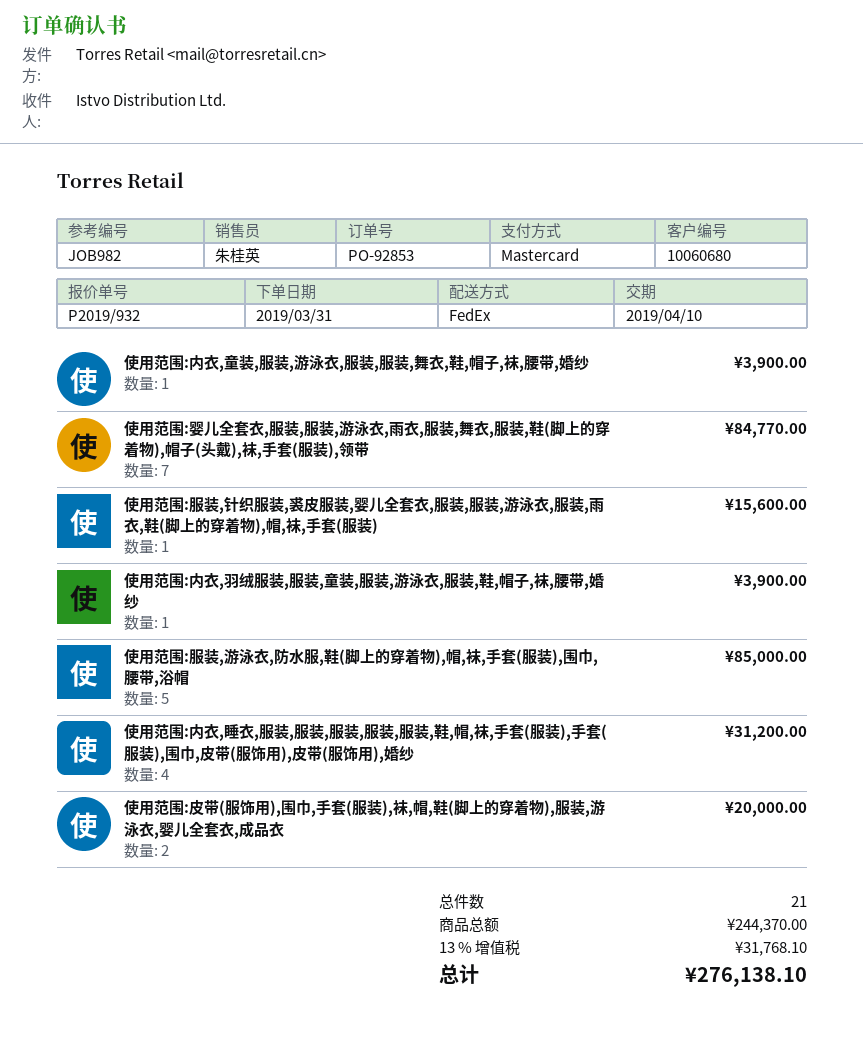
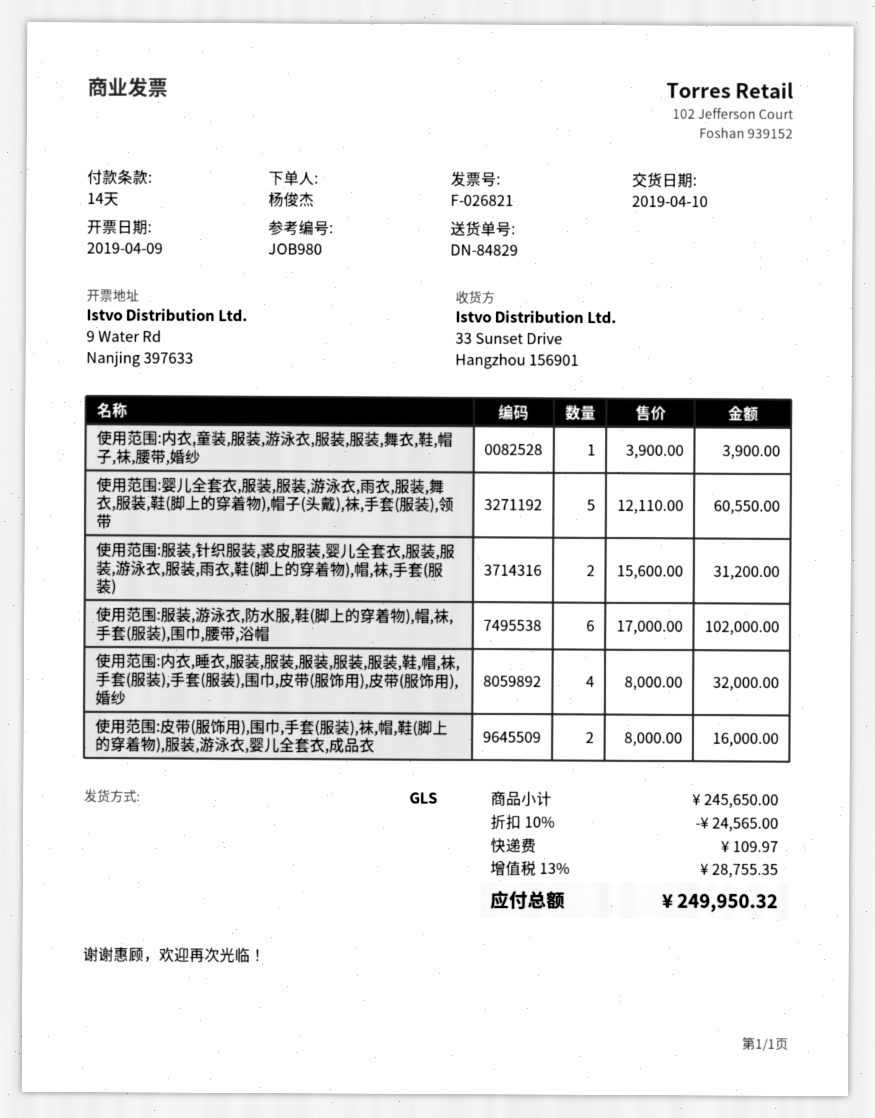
reference: JOB982 -> JOB980
shipping method: FedEx -> GLS
使用范围:婴儿全套衣,服装,服装,游泳衣,雨衣,服装,舞衣,服装,鞋(脚上的穿着物),帽子(头戴),袜,手套(服装),领带: 7 for 84770.00 -> 5 for 60550.00
使用范围:服装,针织服装,裘皮服装,婴儿全套衣,服装,服装,游泳衣,服装,雨衣,鞋(脚上的穿着物),帽,袜,手套(服装): 1 for 15600.00 -> 2 for 31200.00
使用范围:内衣,羽绒服装,服装,童装,服装,游泳衣,服装,鞋,帽子,袜,腰带,婚纱: 1 for 3900.00 -> none
使用范围:服装,游泳衣,防水服,鞋(脚上的穿着物),帽,袜,手套(服装),围巾,腰带,浴帽: 5 for 85000.00 -> 6 for 102000.00
使用范围:内衣,睡衣,服装,服装,服装,服装,服装,鞋,帽,袜,手套(服装),手套(服装),围巾,皮带(服饰用),皮带(服饰用),婚纱: 4 for 31200.00 -> 4 for 32000.00
使用范围:皮带(服饰用),围巾,手套(服装),袜,帽,鞋(脚上的穿着物),服装,游泳衣,婴儿全套衣,成品衣: 2 for 20000.00 -> 2 for 16000.00
subtotal: 244370.00 -> 245650.00
discount: none -> 10% = 24565.00
shipping: none -> 109.97
tax: 13% = 31768.10 -> 13% = 28755.35
total: 276138.10 -> 249950.32

